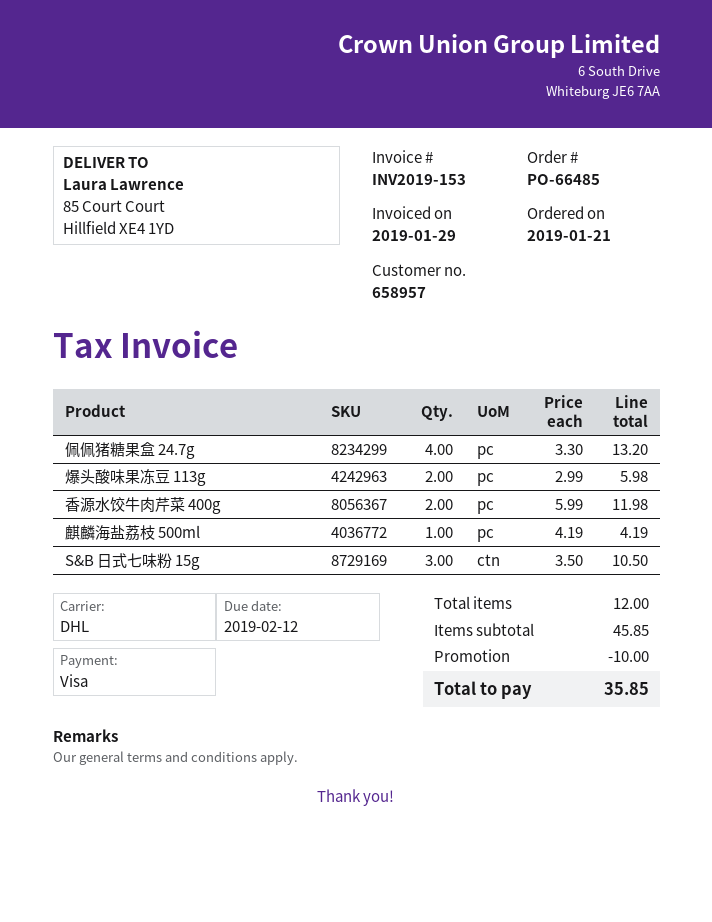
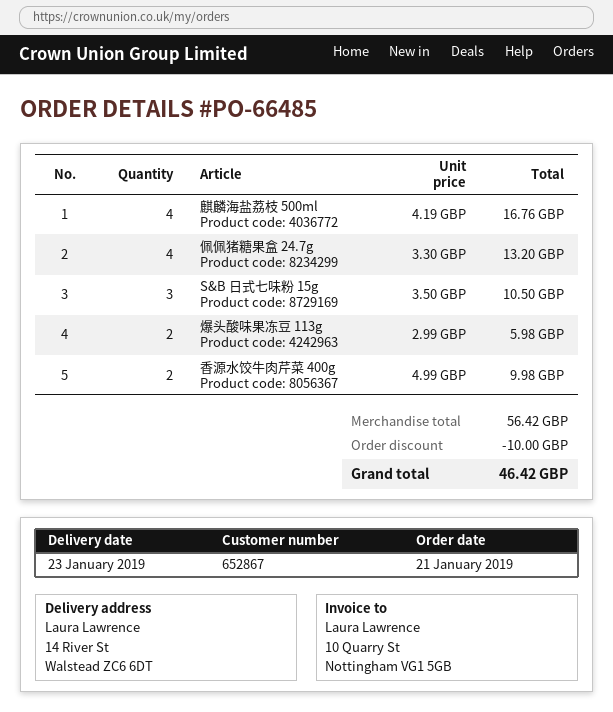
customer number: 658957 -> 652867
ship to: 85 Court Court, Hillfield XE4 1YD -> 14 River St, Walstead ZC6 6DT
香源水饺牛肉芹菜 400g: 2 x 5.99 = 11.98 -> 2 x 4.99 = 9.98
麒麟海盐荔枝 500ml: 1 x 4.19 = 4.19 -> 4 x 4.19 = 16.76
subtotal: 45.85 -> 56.42
total: 35.85 -> 46.42

